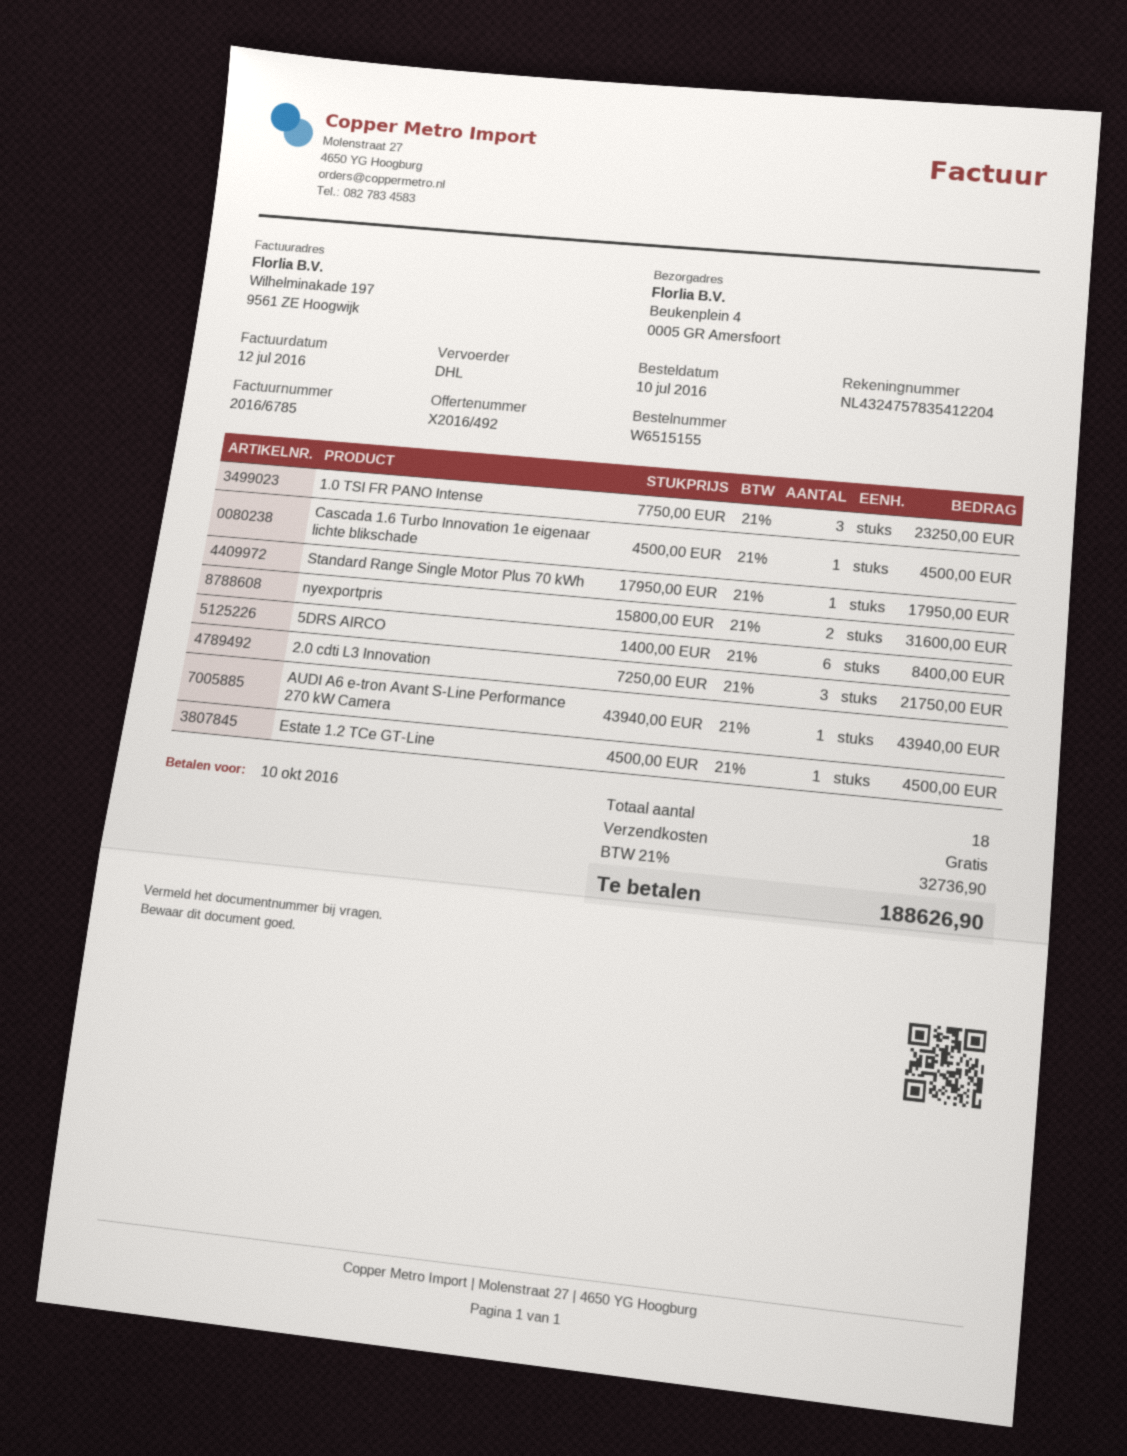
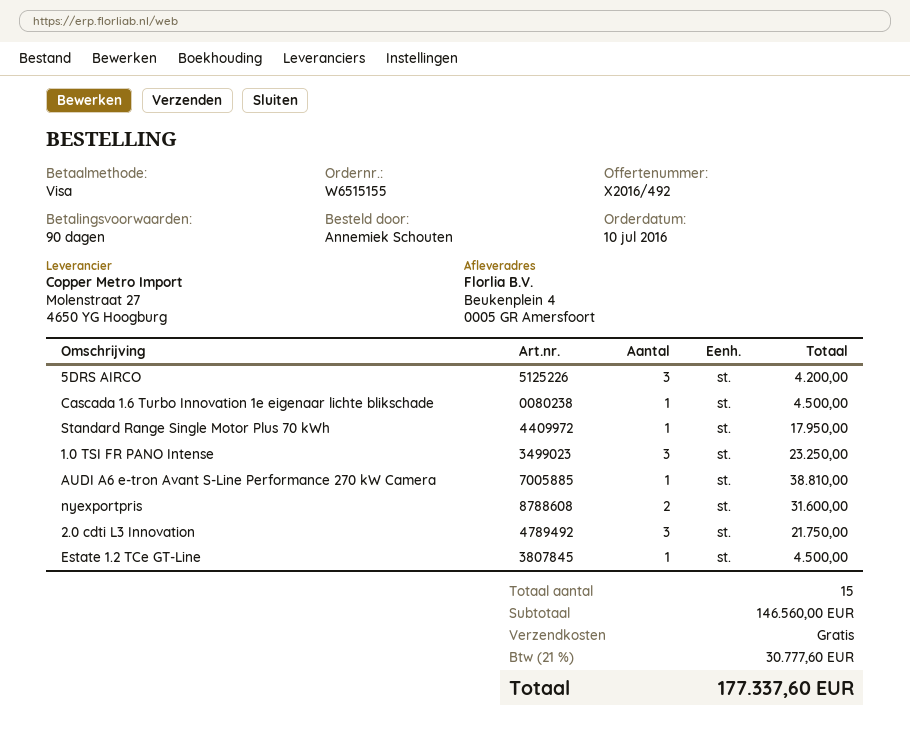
5DRS AIRCO: 6 for 8400.00 -> 3 for 4200.00
AUDI A6 e-tron Avant S-Line Performance 270 kW Camera: 1 for 43940.00 -> 1 for 38810.00
total quantity: 18 -> 15
tax: 21% = 32736.90 -> 21% = 30777.60
total: 188626.90 -> 177337.60

